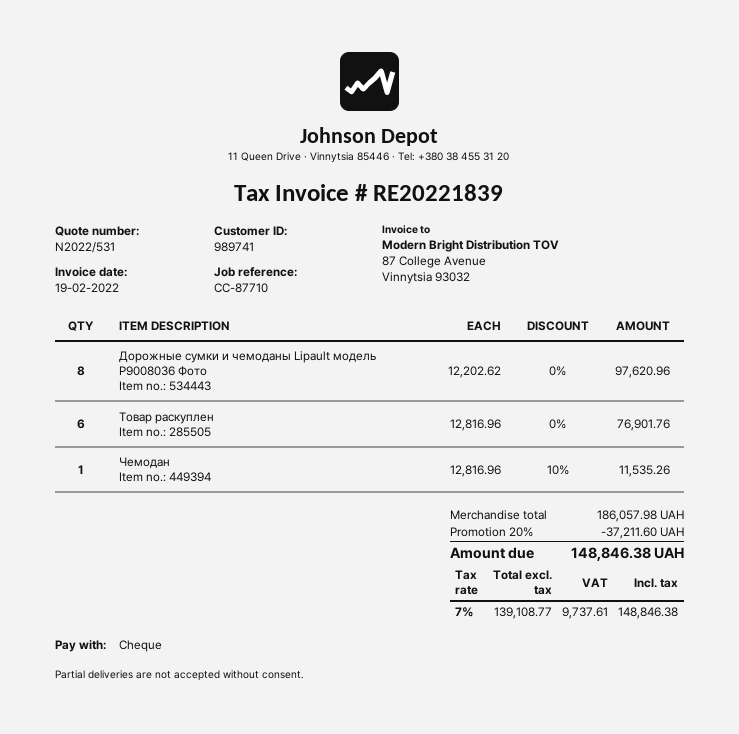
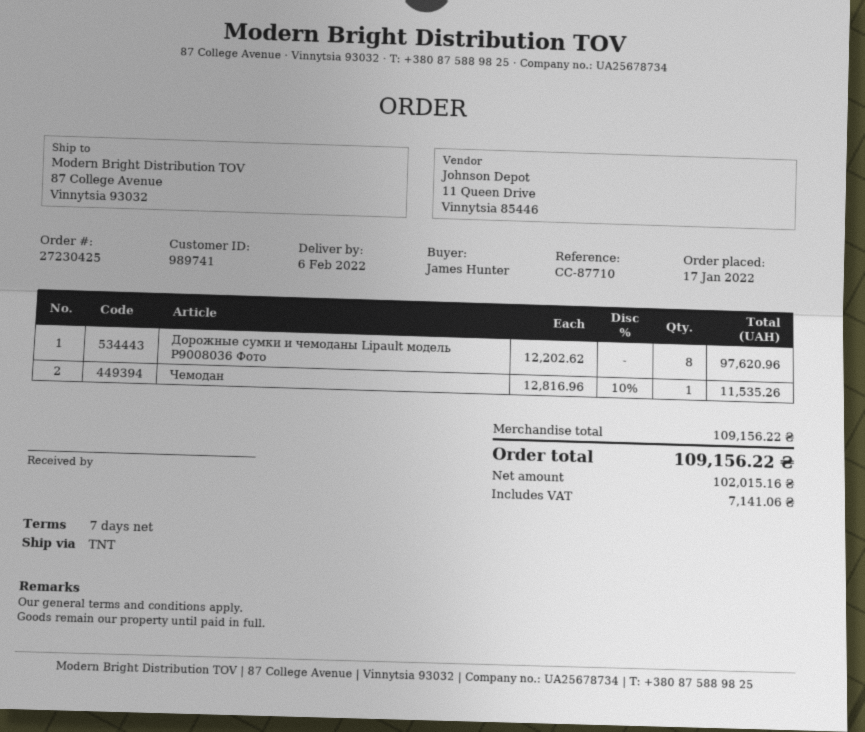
Товар раскуплен: 6 x 12816.96 = 76901.76 -> none
subtotal: 186057.98 -> 109156.22
discount: 20% = 37211.60 -> none
net: 139108.77 -> 102015.16
tax: 9737.61 -> 7141.06
total: 148846.38 -> 109156.22

